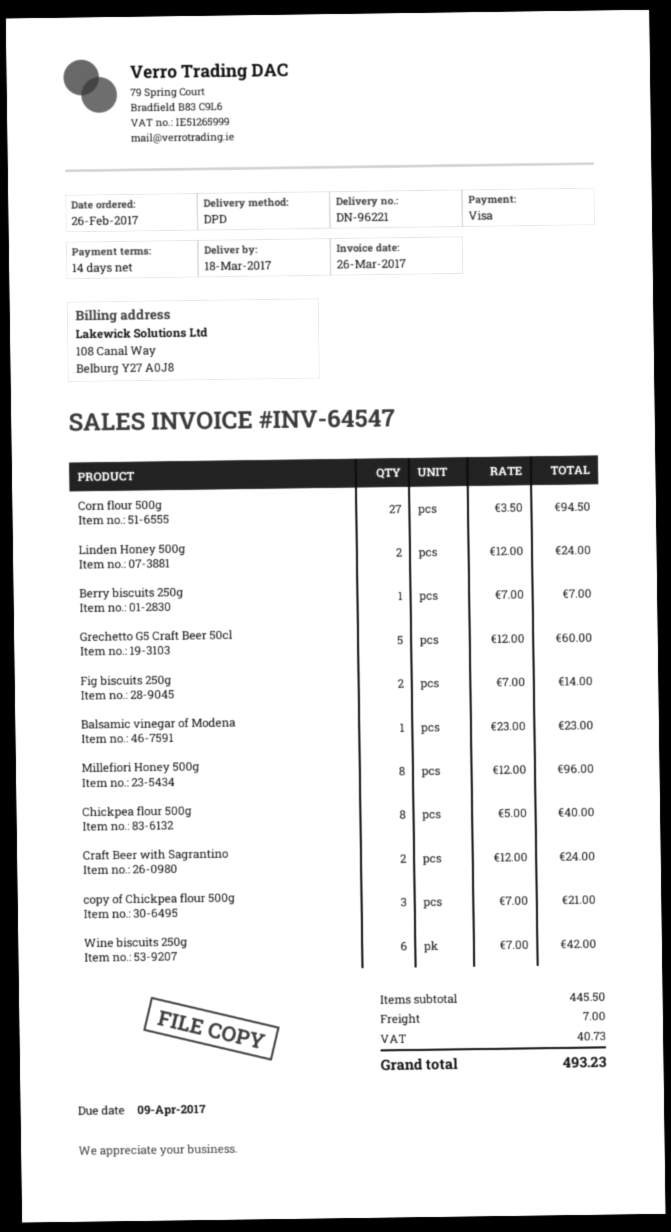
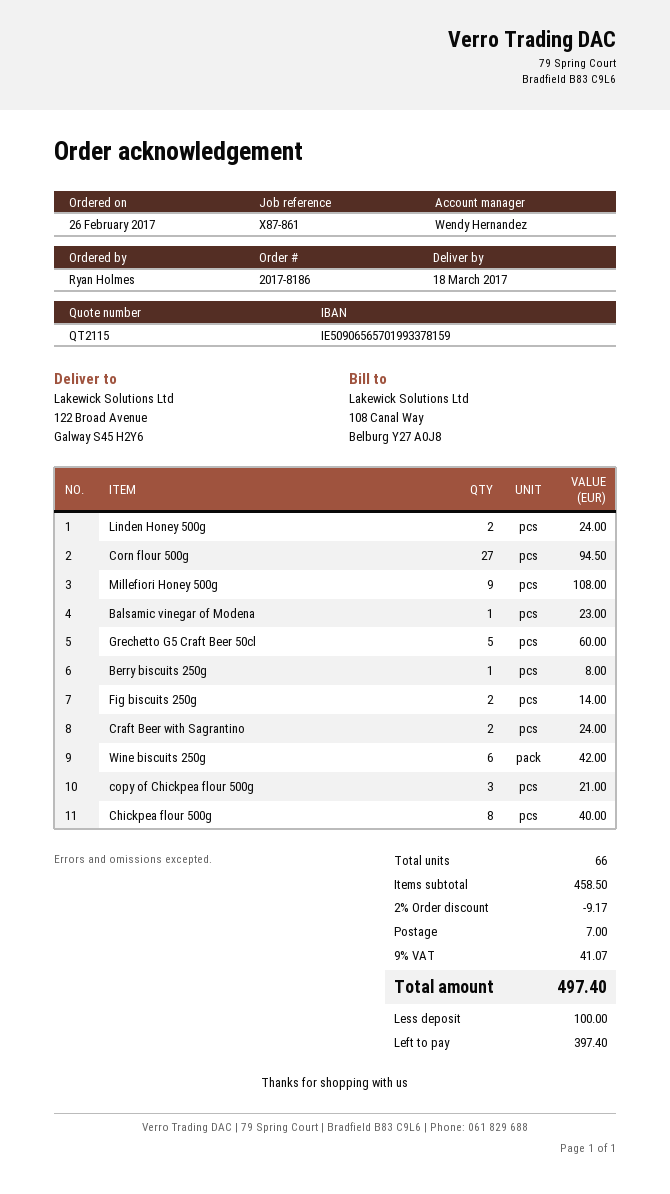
Berry biscuits 250g: 1 for 7.00 -> 1 for 8.00
Millefiori Honey 500g: 8 for 96.00 -> 9 for 108.00
subtotal: 445.50 -> 458.50
discount: none -> 2% = 9.17
tax: 40.73 -> 41.07
total: 493.23 -> 497.40

